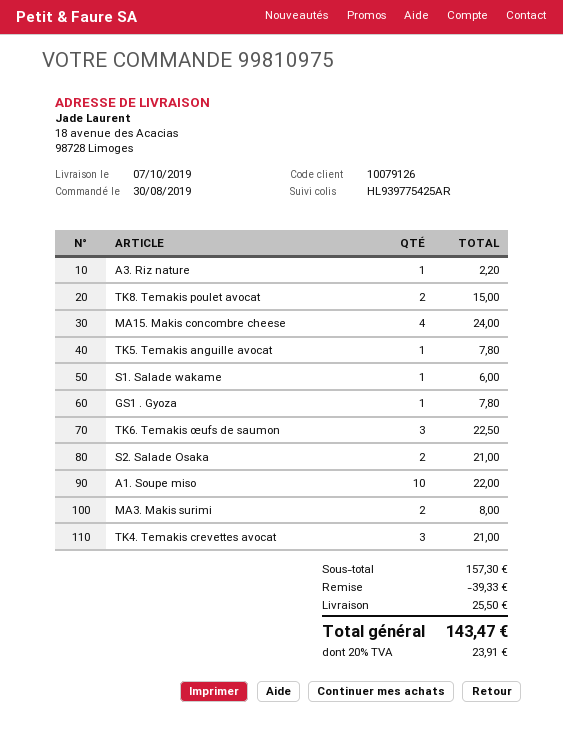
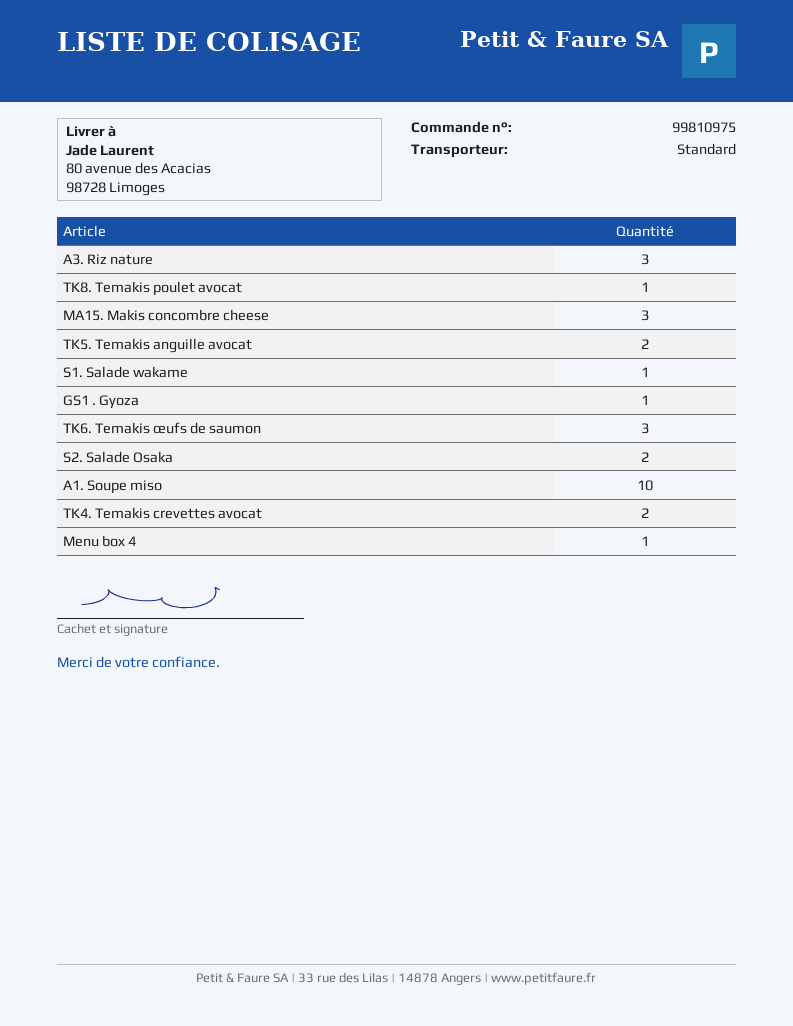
ship to: 18 avenue des Acacias, 98728 Limoges -> 80 avenue des Acacias, 98728 Limoges
A3. Riz nature: 1 -> 3
TK8. Temakis poulet avocat: 2 -> 1
MA15. Makis concombre cheese: 4 -> 3
TK5. Temakis anguille avocat: 1 -> 2
MA3. Makis surimi: 2 -> none
TK4. Temakis crevettes avocat: 3 -> 2
Menu box 4: none -> 1

